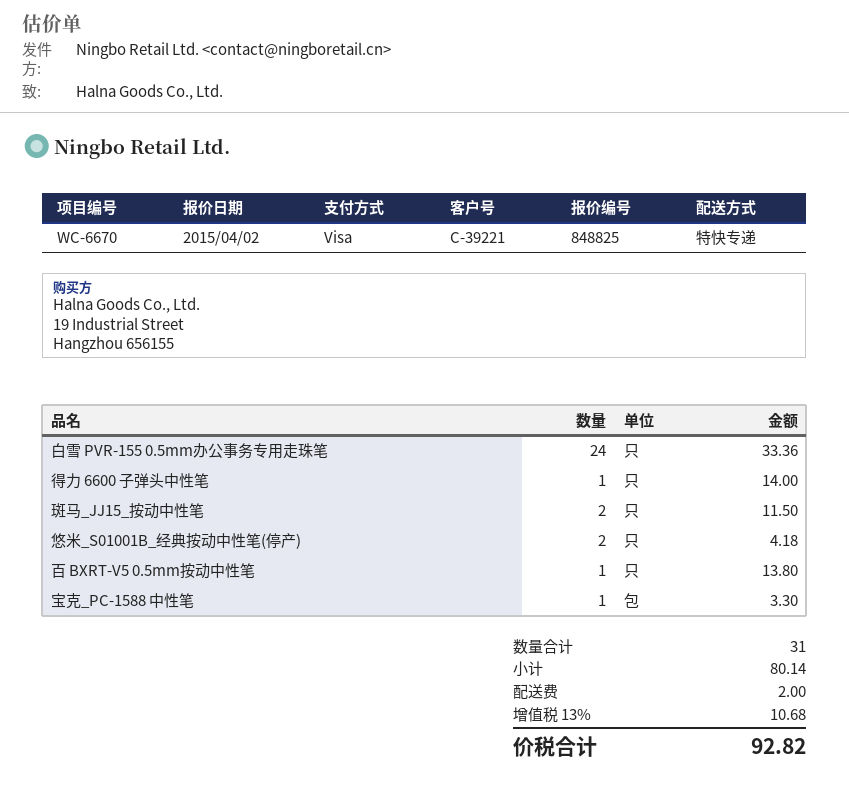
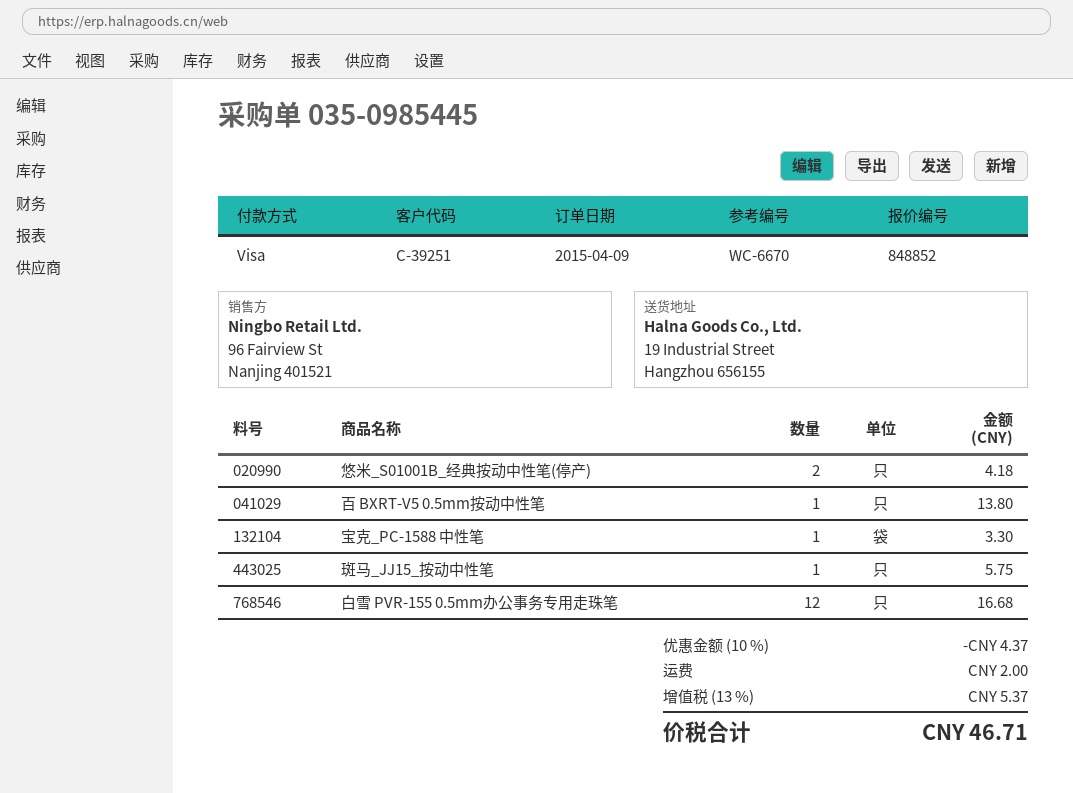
quote number: 848825 -> 848852
customer number: C-39221 -> C-39251
白雪 PVR-155 0.5mm办公事务专用走珠笔: 24 for 33.36 -> 12 for 16.68
得力 6600 子弹头中性笔: 1 for 14.00 -> none
斑马_JJ15_按动中性笔: 2 for 11.50 -> 1 for 5.75
discount: none -> 10% = 4.37
tax: 13% = 10.68 -> 13% = 5.37
total: 92.82 -> 46.71

